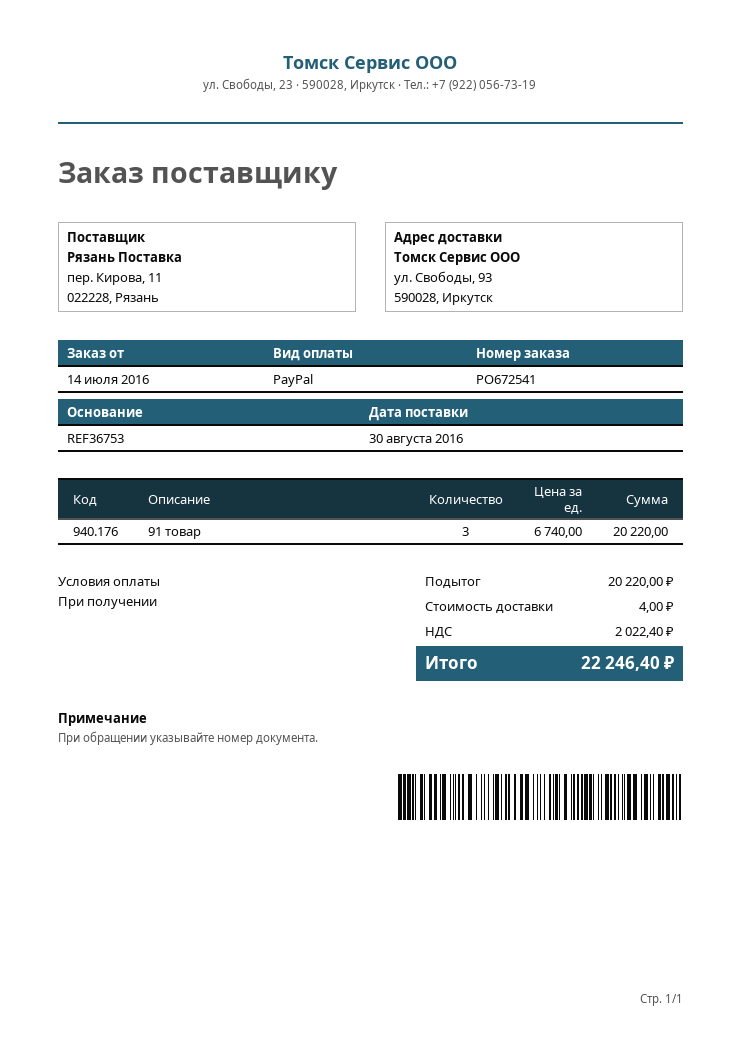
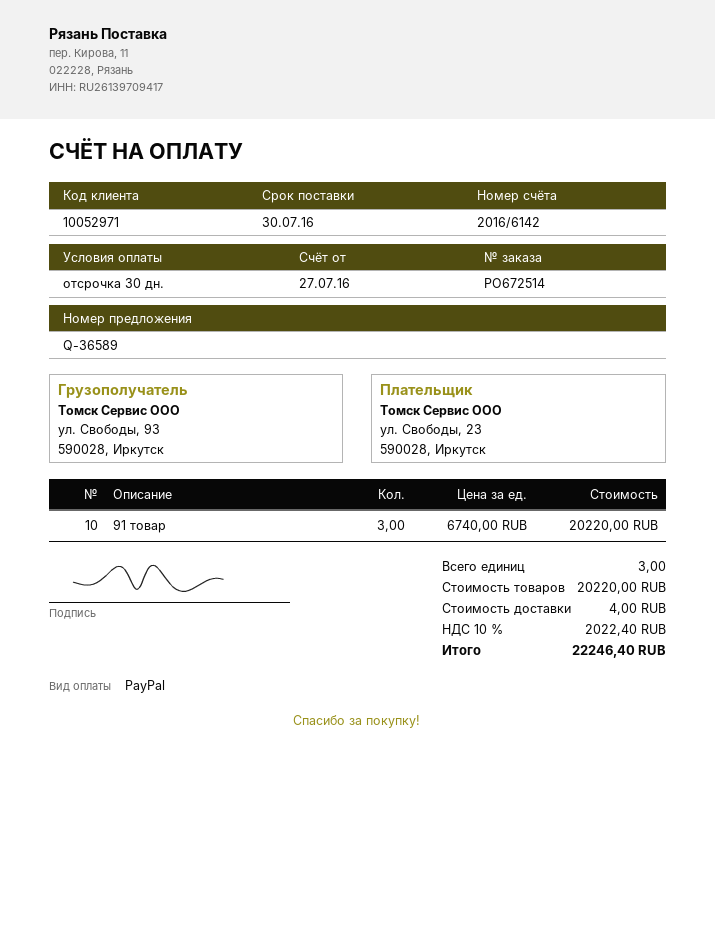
order number: PO672541 -> PO672514
delivery date: 2016-08-30 -> 2016-07-30
payment terms: on receipt -> 30 days

